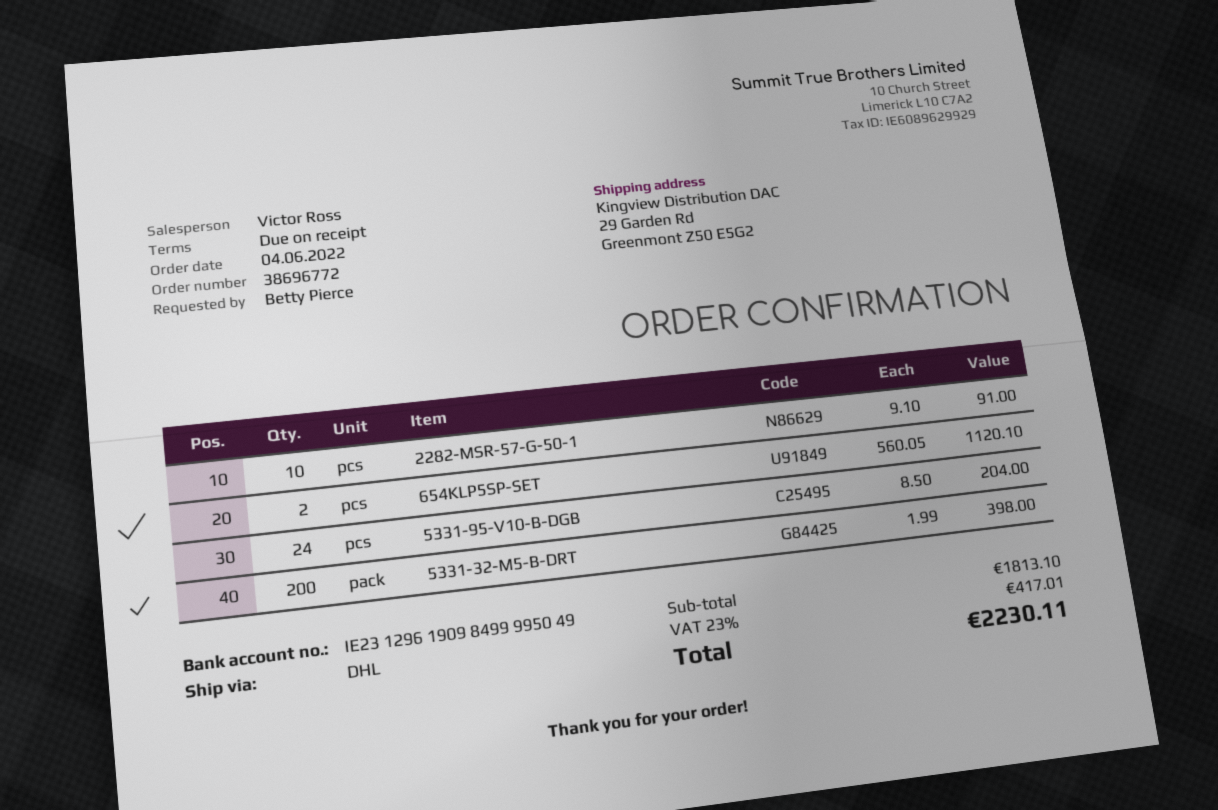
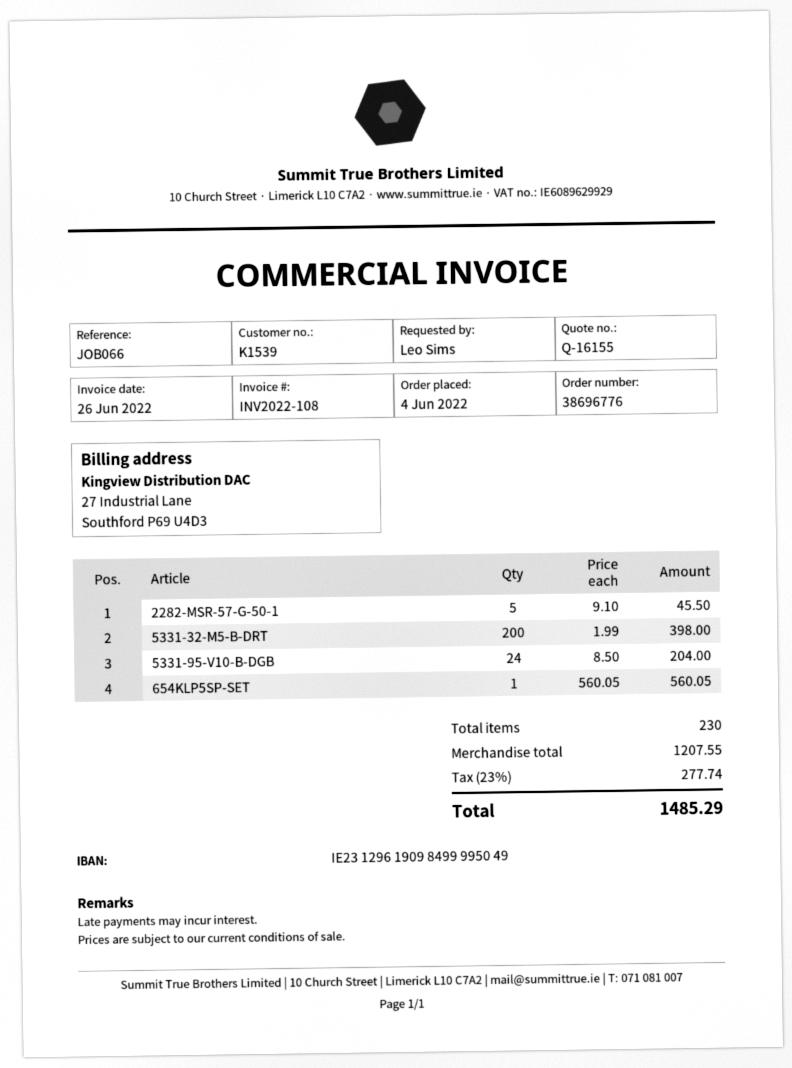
order number: 38696772 -> 38696776
ordered by: Betty Pierce -> Leo Sims
2282-MSR-57-G-50-1: 10 x 9.10 = 91.00 -> 5 x 9.10 = 45.50
654KLP5SP-SET: 2 x 560.05 = 1120.10 -> 1 x 560.05 = 560.05
subtotal: 1813.10 -> 1207.55
tax: 23% = 417.01 -> 23% = 277.74
total: 2230.11 -> 1485.29

